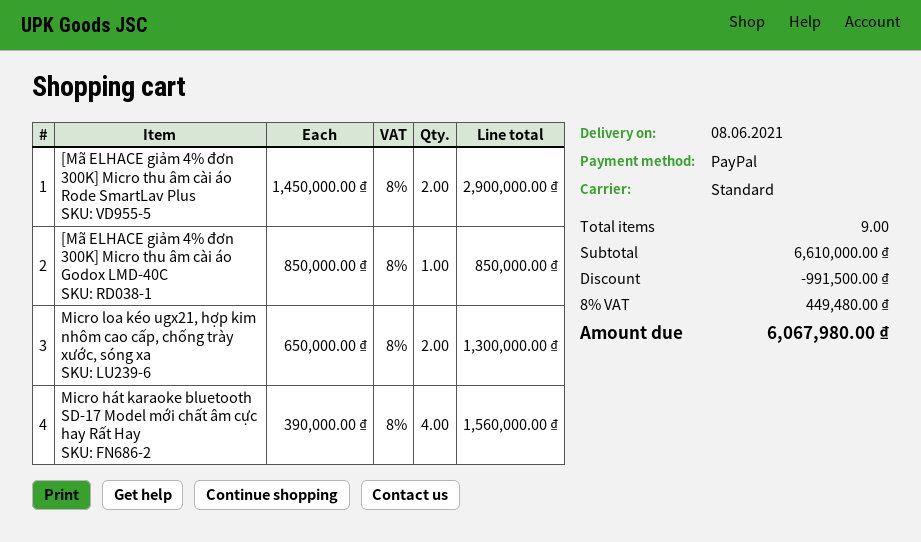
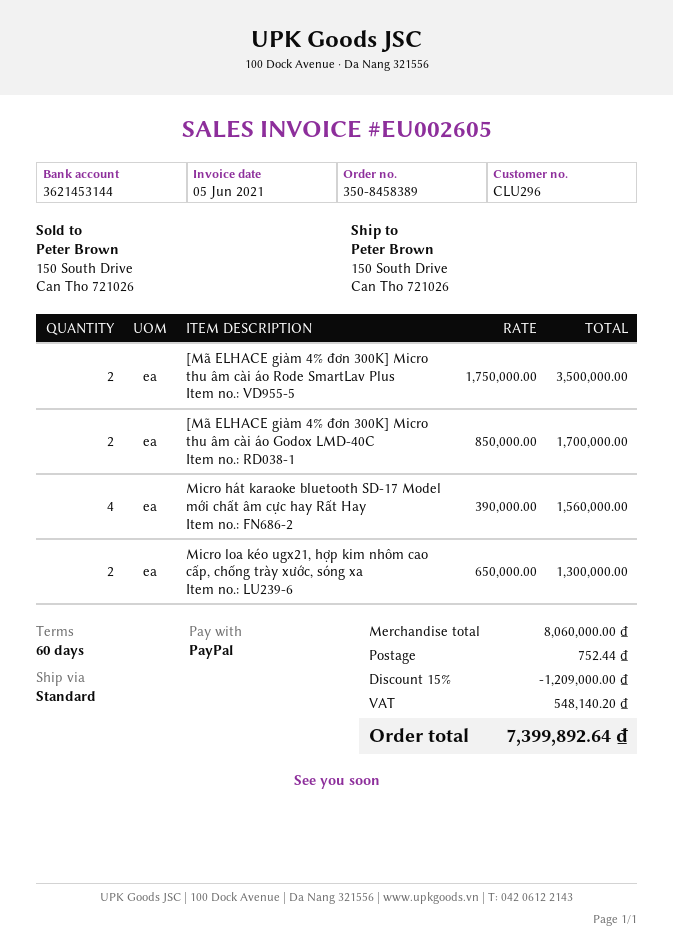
[Mã ELHACE giảm 4% đơn 300K] Micro thu âm cài áo Rode SmartLav Plus: 2 x 1450000.00 = 2900000.00 -> 2 x 1750000.00 = 3500000.00
[Mã ELHACE giảm 4% đơn 300K] Micro thu âm cài áo Godox LMD-40C: 1 x 850000.00 = 850000.00 -> 2 x 850000.00 = 1700000.00
subtotal: 6610000.00 -> 8060000.00
discount: 991500.00 -> 1209000.00
shipping: none -> 752.44
tax: 449480.00 -> 548140.20
total: 6067980.00 -> 7399892.64

